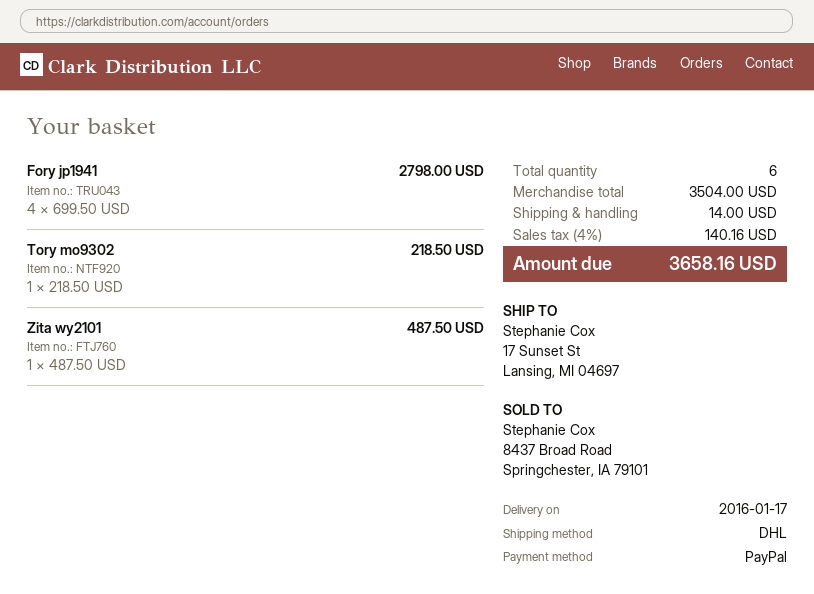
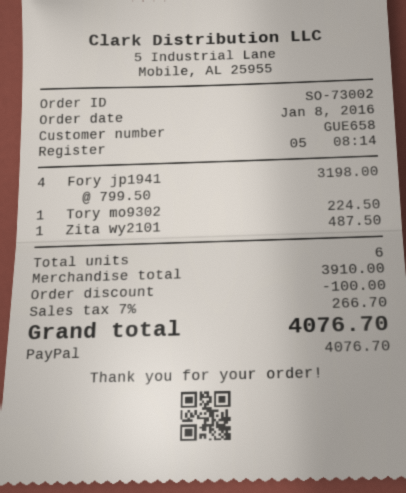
Fory jp1941: 4 x 699.50 = 2798.00 -> 4 x 799.50 = 3198.00
Tory mo9302: 1 x 218.50 = 218.50 -> 1 x 224.50 = 224.50
subtotal: 3504.00 -> 3910.00
discount: none -> 100.00
shipping: 14.00 -> none
tax: 4% = 140.16 -> 7% = 266.70
total: 3658.16 -> 4076.70

